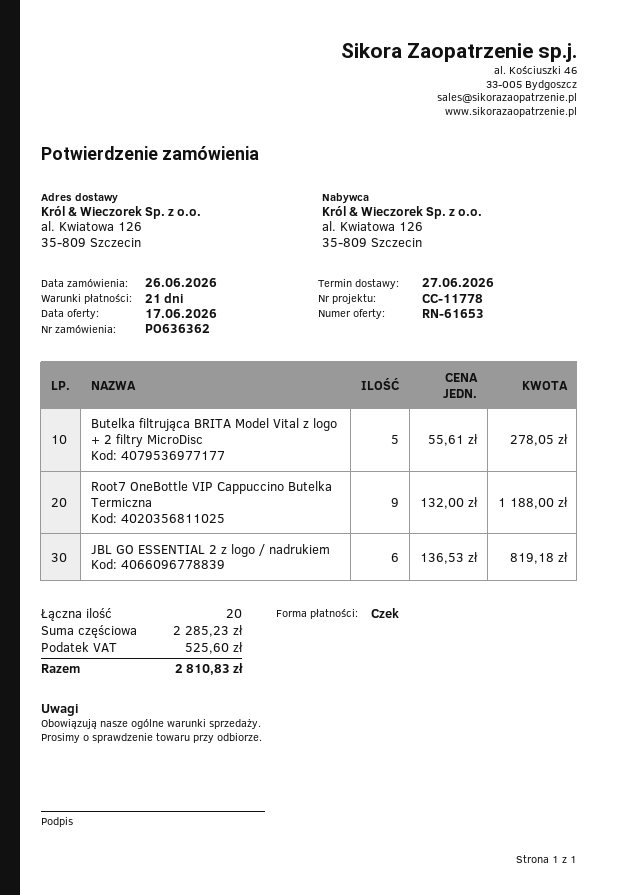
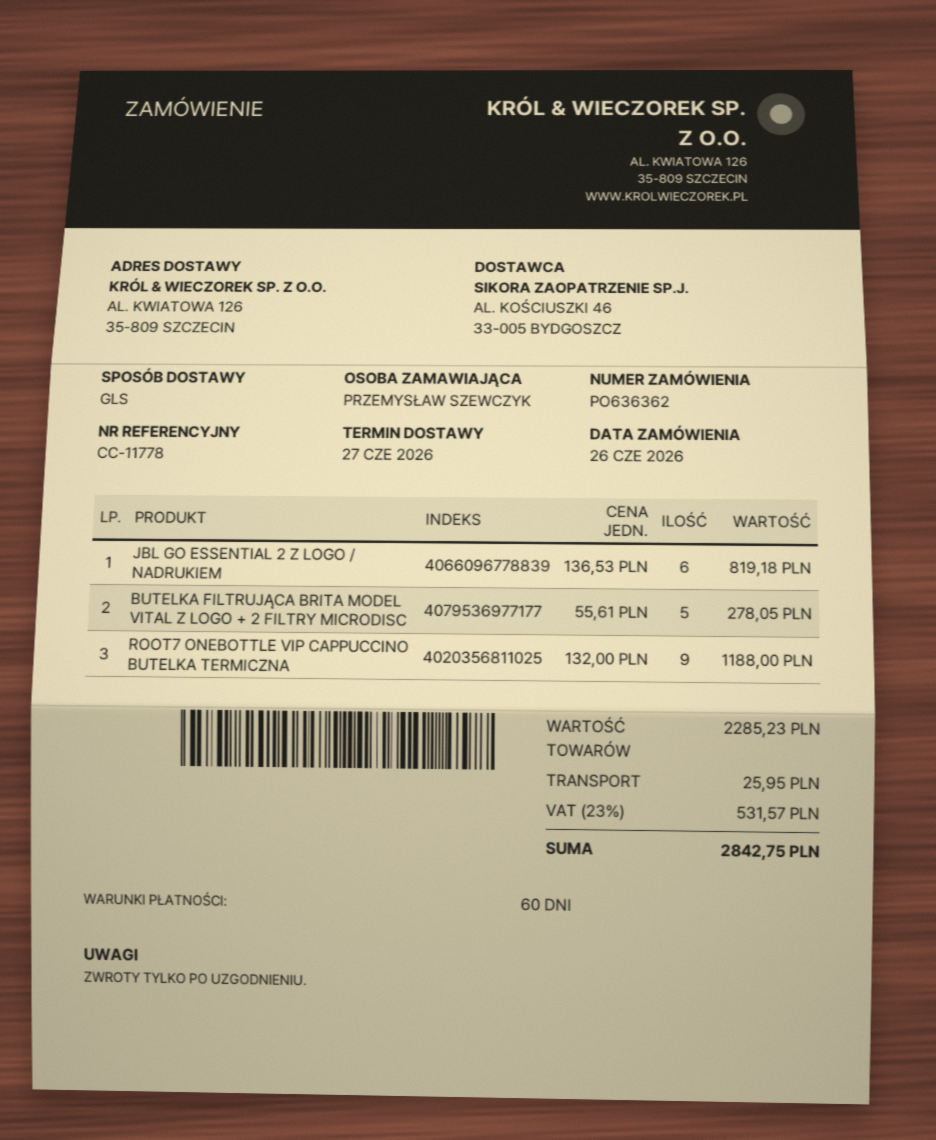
payment terms: 21 days -> 60 days
shipping: none -> 25.95
tax: 525.60 -> 531.57
total: 2810.83 -> 2842.75

